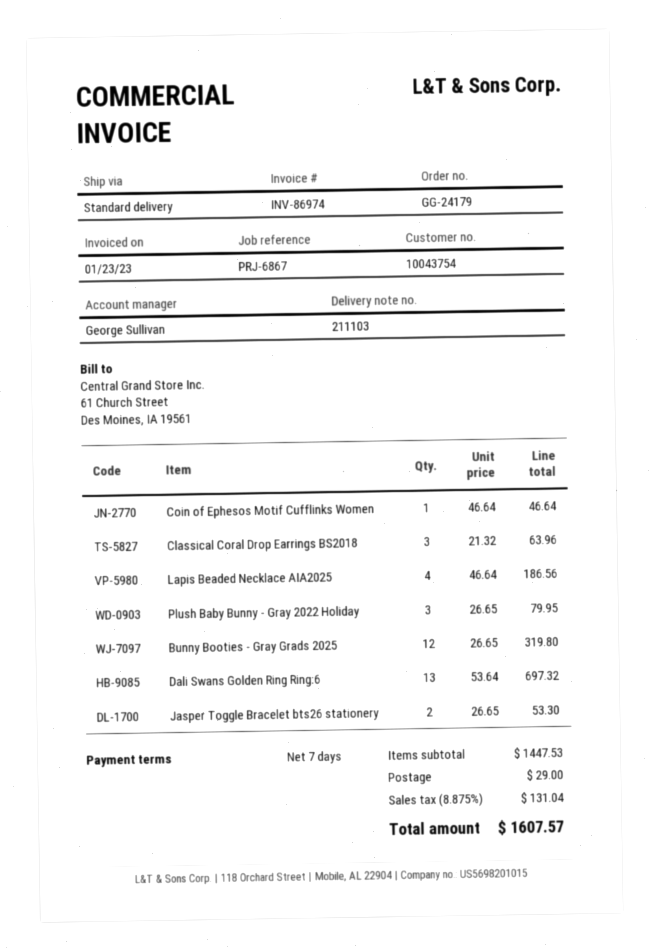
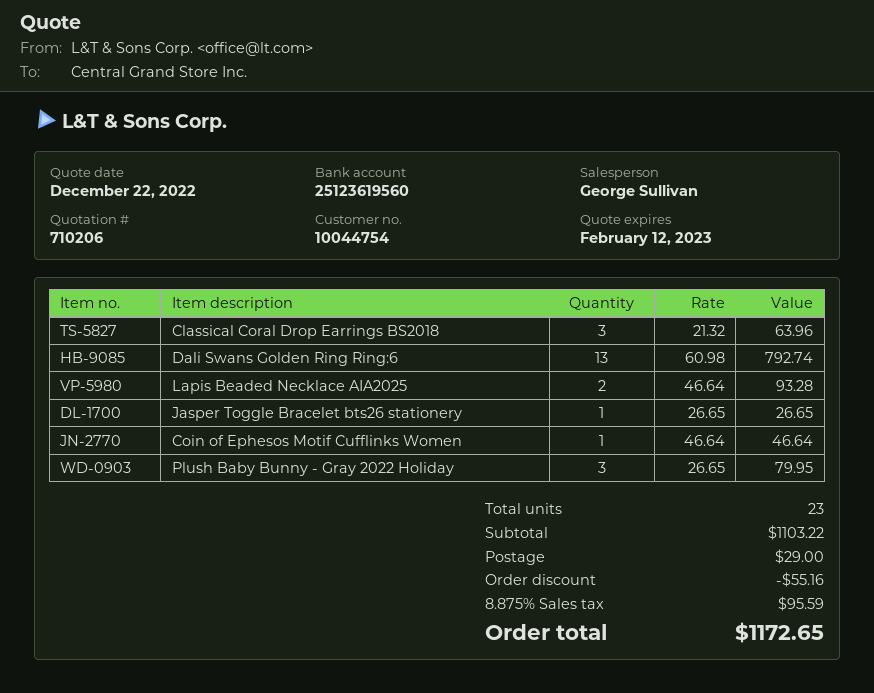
customer number: 10043754 -> 10044754
Lapis Beaded Necklace AIA2025: 4 x 46.64 = 186.56 -> 2 x 46.64 = 93.28
Bunny Booties - Gray Grads 2025: 12 x 26.65 = 319.80 -> none
Dali Swans Golden Ring Ring:6: 13 x 53.64 = 697.32 -> 13 x 60.98 = 792.74
Jasper Toggle Bracelet bts26 stationery: 2 x 26.65 = 53.30 -> 1 x 26.65 = 26.65
subtotal: 1447.53 -> 1103.22
discount: none -> 55.16
tax: 8.875% = 131.04 -> 8.875% = 95.59
total: 1607.57 -> 1172.65

